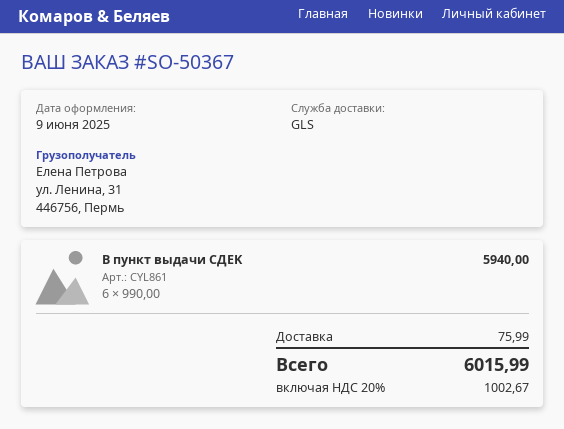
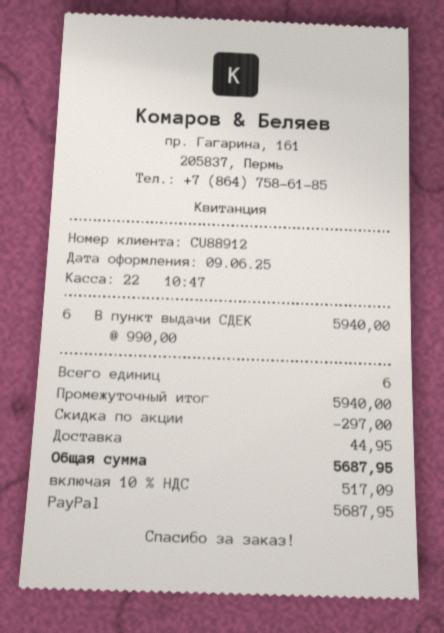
discount: none -> 297.00
shipping: 75.99 -> 44.95
tax: 20% = 1002.67 -> 10% = 517.09
total: 6015.99 -> 5687.95

